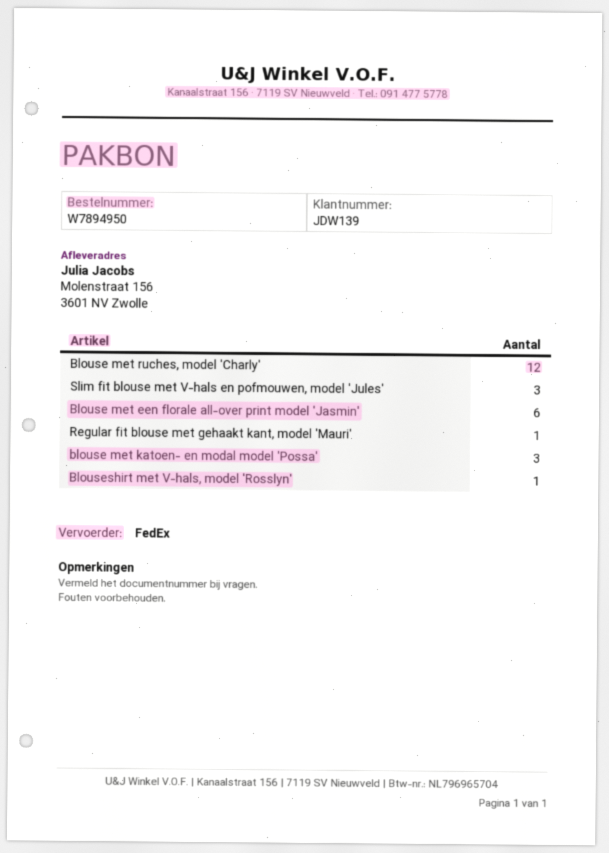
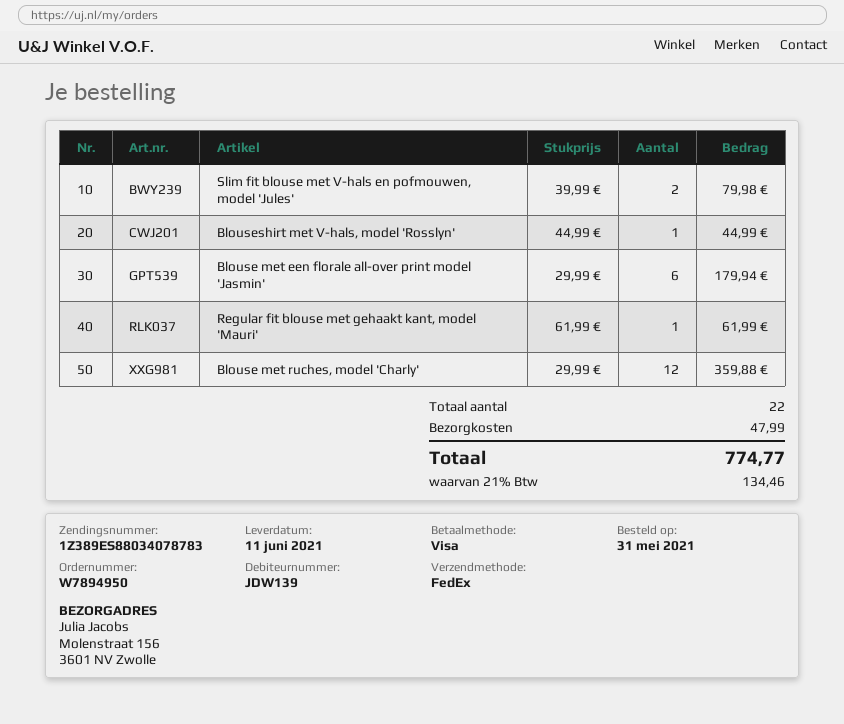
Slim fit blouse met V-hals en pofmouwen, model 'Jules': 3 -> 2
blouse met katoen- en modal model 'Possa': 3 -> none

